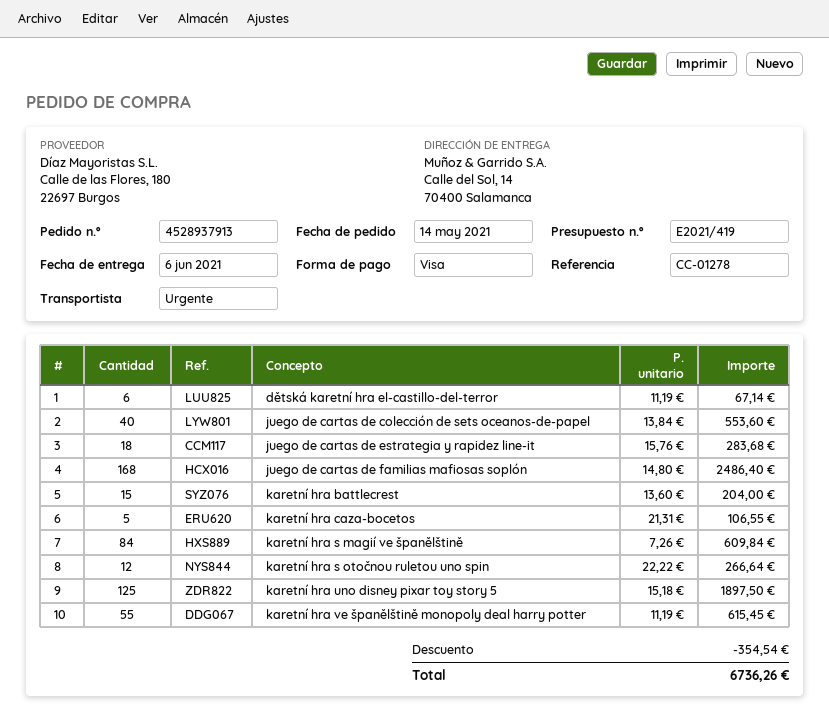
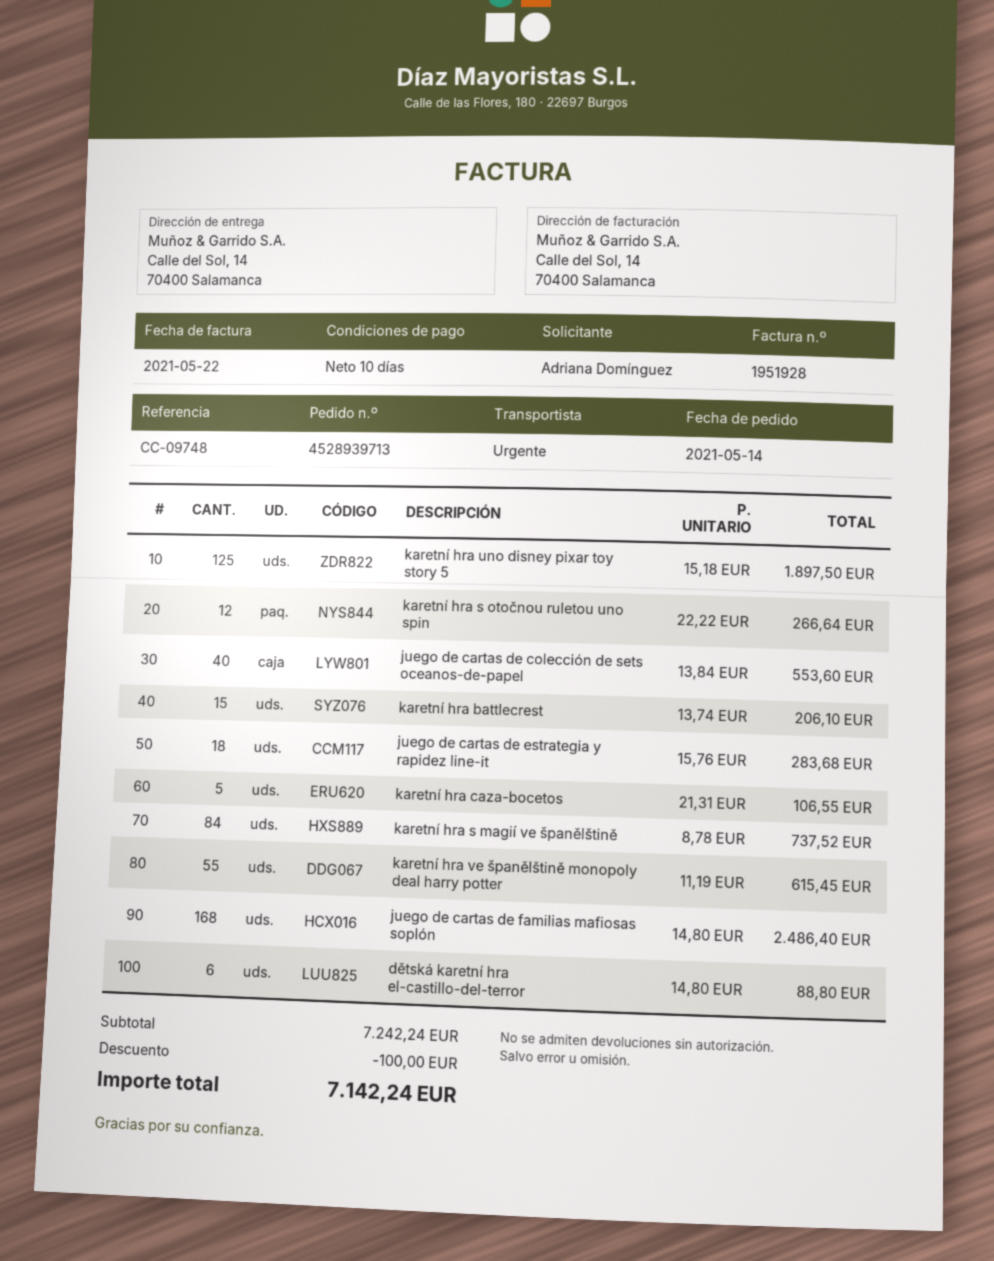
order number: 4528937913 -> 4528939713
reference: CC-01278 -> CC-09748
dětská karetní hra el-castillo-del-terror: 6 x 11.19 = 67.14 -> 6 x 14.80 = 88.80
karetní hra battlecrest: 15 x 13.60 = 204.00 -> 15 x 13.74 = 206.10
karetní hra s magií ve španělštině: 84 x 7.26 = 609.84 -> 84 x 8.78 = 737.52
discount: 354.54 -> 100.00
total: 6736.26 -> 7142.24

